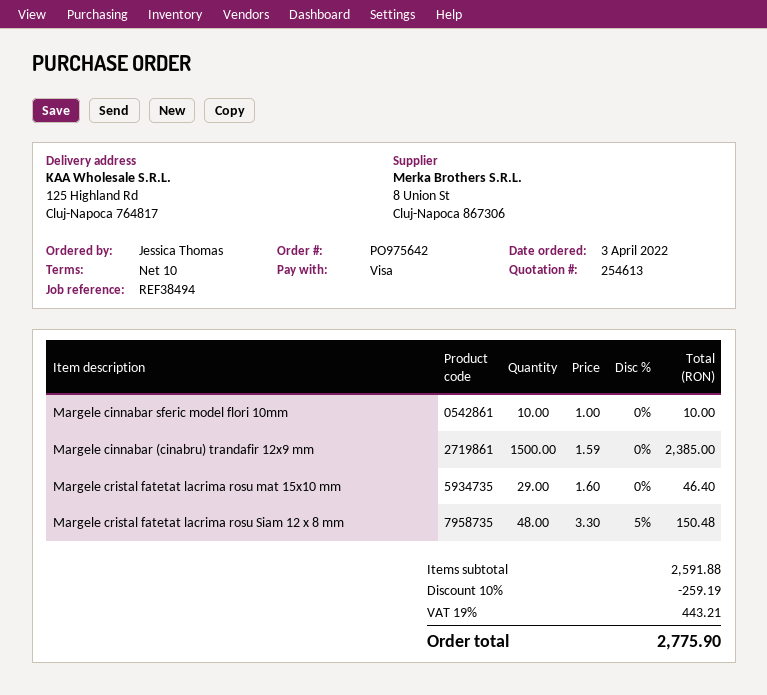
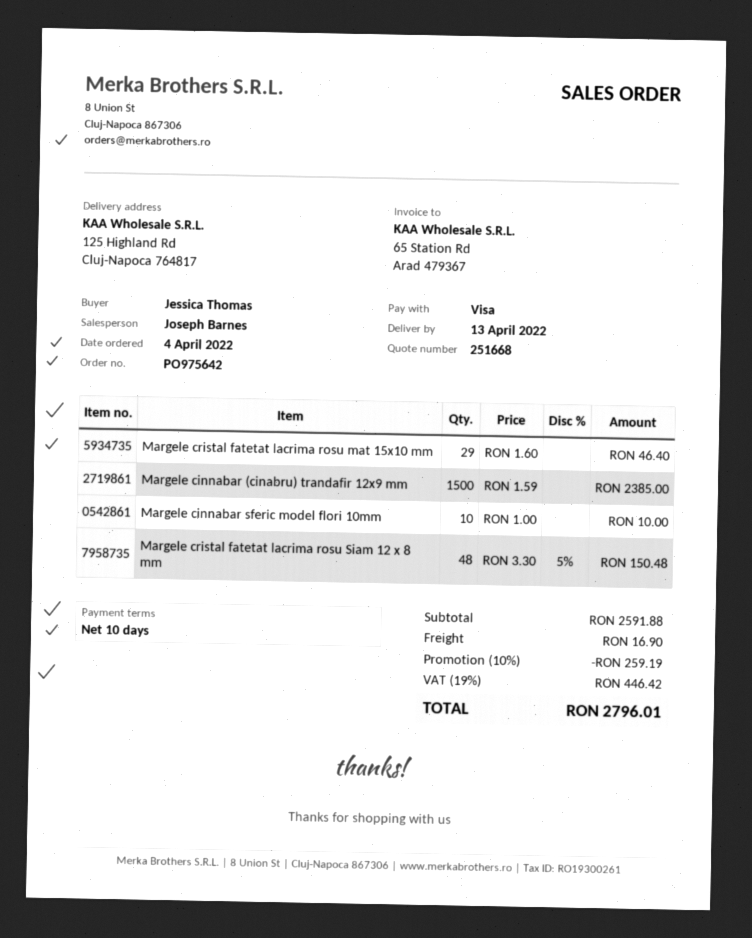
quote number: 254613 -> 251668
order date: 2022-04-03 -> 2022-04-04
shipping: none -> 16.90
tax: 19% = 443.21 -> 19% = 446.42
total: 2775.90 -> 2796.01

